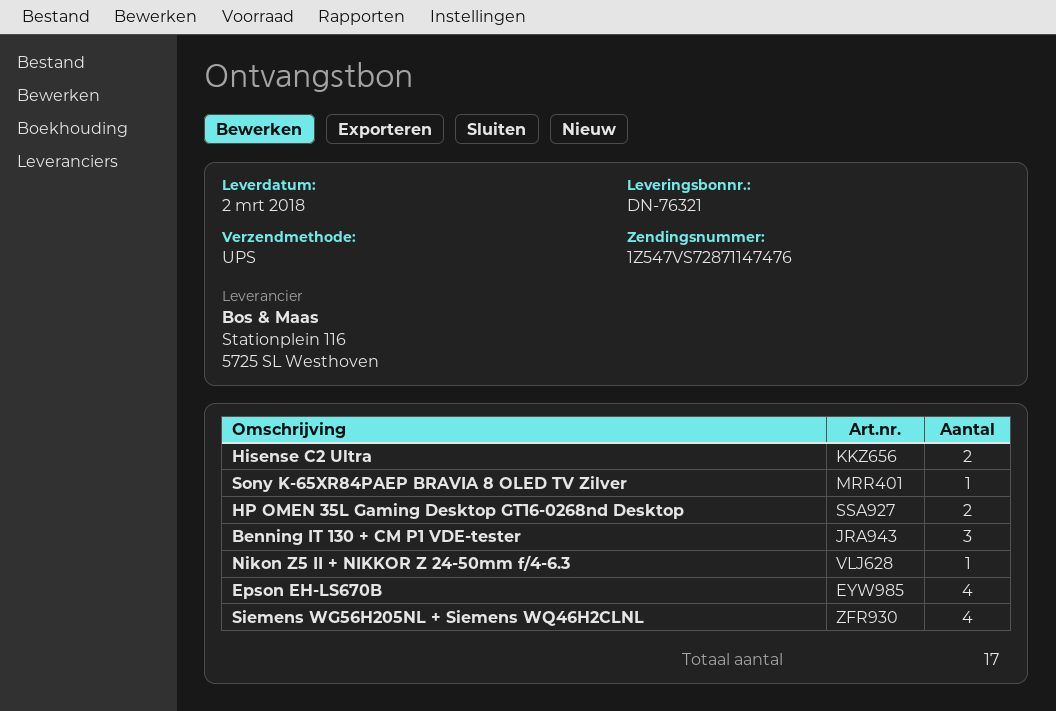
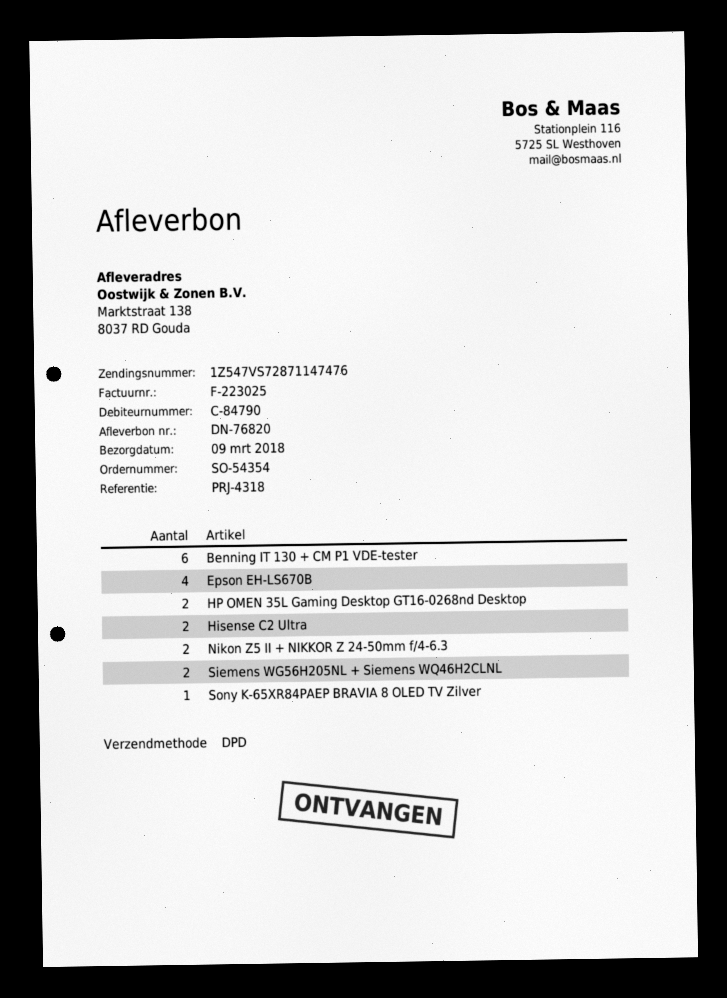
delivery note number: DN-76321 -> DN-76820
delivery date: 2018-03-02 -> 2018-03-09
shipping method: UPS -> DPD
Benning IT 130 + CM P1 VDE-tester: 3 -> 6
Nikon Z5 II + NIKKOR Z 24-50mm f/4-6.3: 1 -> 2
Siemens WG56H205NL + Siemens WQ46H2CLNL: 4 -> 2

